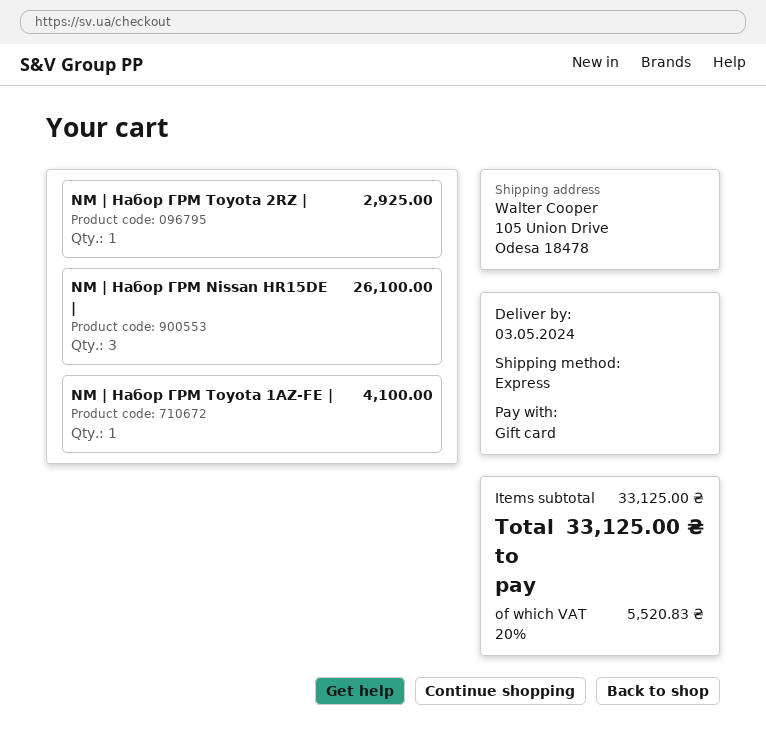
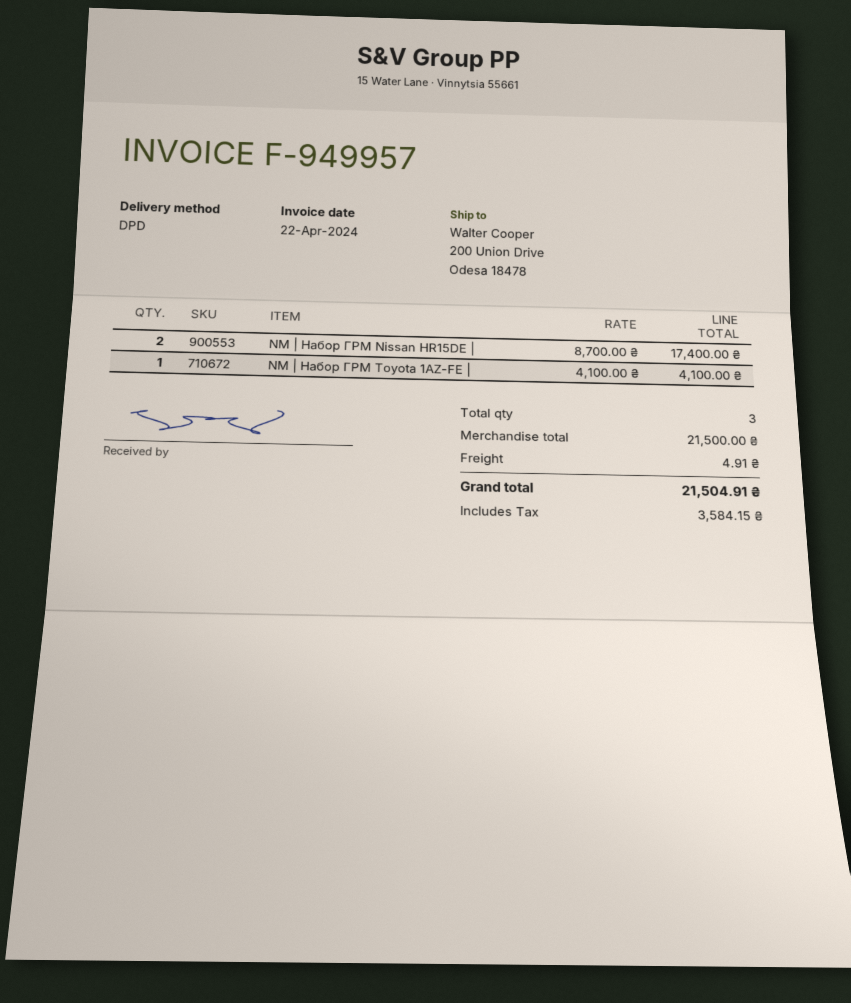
shipping method: express -> DPD
ship to: 105 Union Drive, Odesa 18478 -> 200 Union Drive, Odesa 18478
NM | Набор ГРМ Toyota 2RZ |: 1 for 2925.00 -> none
NM | Набор ГРМ Nissan HR15DE |: 3 for 26100.00 -> 2 for 17400.00
subtotal: 33125.00 -> 21500.00
shipping: none -> 4.91
tax: 5520.83 -> 3584.15
total: 33125.00 -> 21504.91

